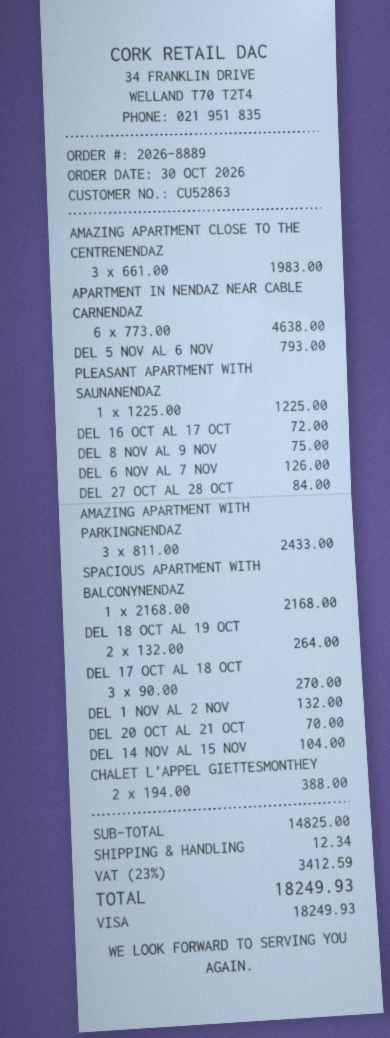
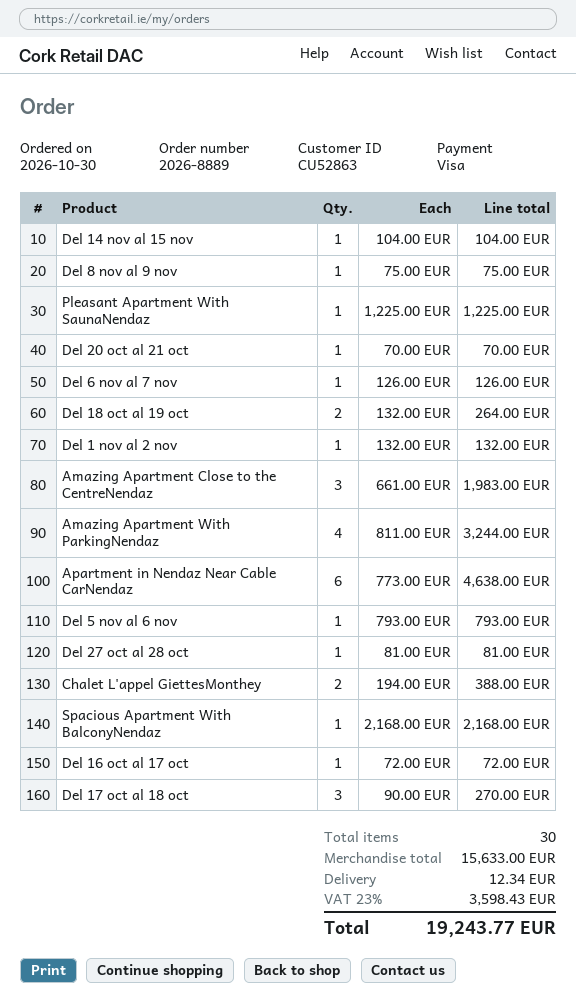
DEL 27 OCT AL 28 OCT: 1 x 84.00 = 84.00 -> 1 x 81.00 = 81.00
AMAZING APARTMENT WITH PARKINGNENDAZ: 3 x 811.00 = 2433.00 -> 4 x 811.00 = 3244.00
subtotal: 14825.00 -> 15633.00
tax: 23% = 3412.59 -> 23% = 3598.43
total: 18249.93 -> 19243.77

